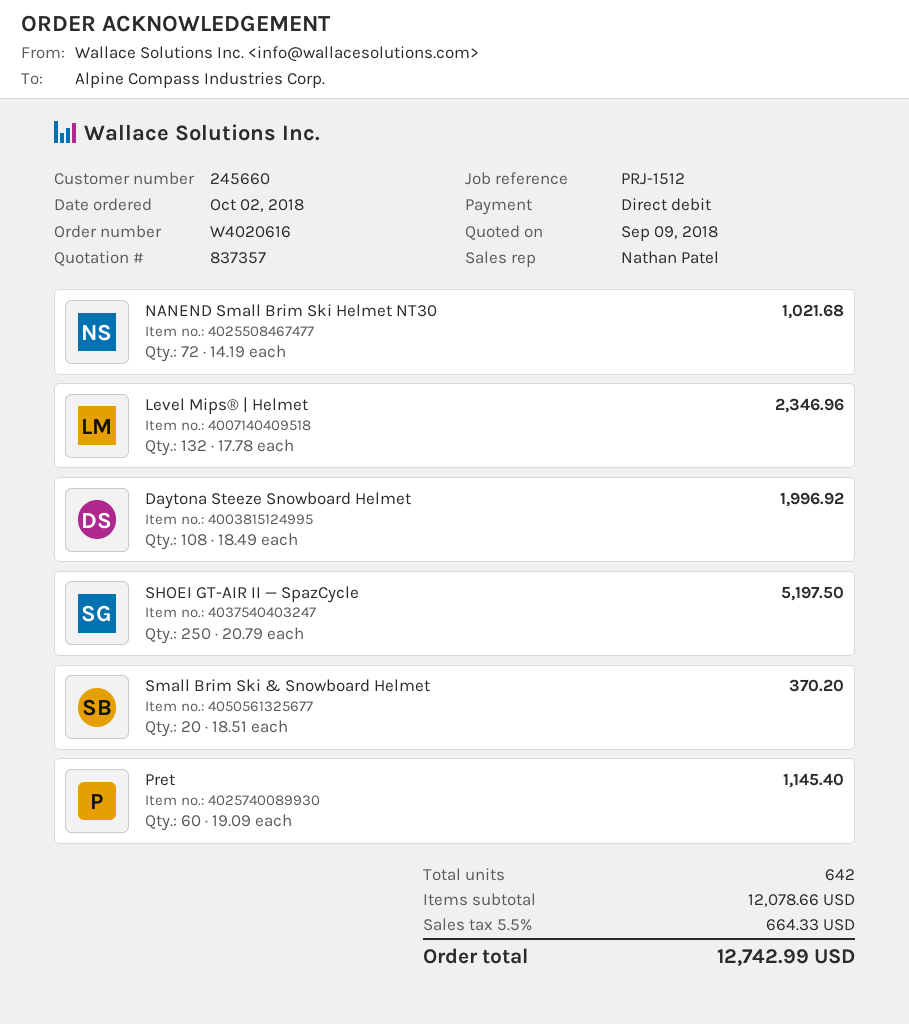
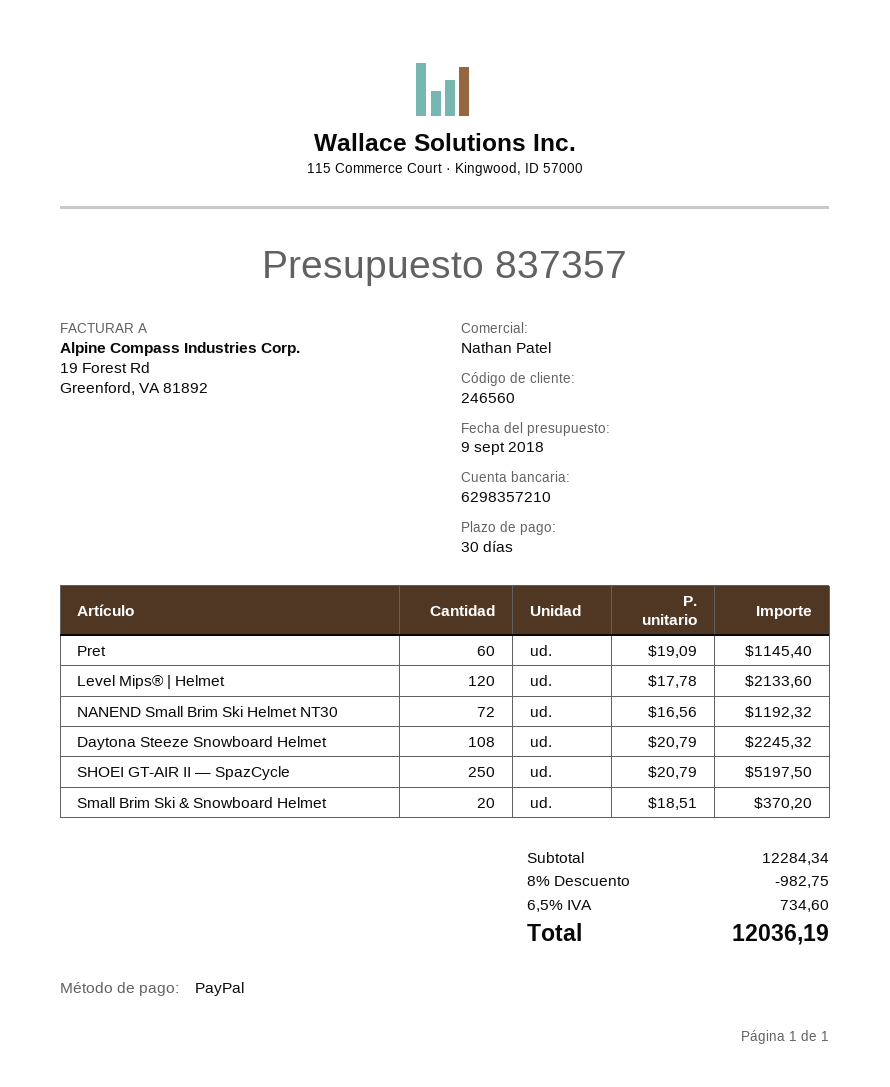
customer number: 245660 -> 246560
payment method: direct debit -> PayPal
NANEND Small Brim Ski Helmet NT30: 72 x 14.19 = 1021.68 -> 72 x 16.56 = 1192.32
Level Mips® | Helmet: 132 x 17.78 = 2346.96 -> 120 x 17.78 = 2133.60
Daytona Steeze Snowboard Helmet: 108 x 18.49 = 1996.92 -> 108 x 20.79 = 2245.32
subtotal: 12078.66 -> 12284.34
discount: none -> 8% = 982.75
tax: 5.5% = 664.33 -> 6.5% = 734.60
total: 12742.99 -> 12036.19

